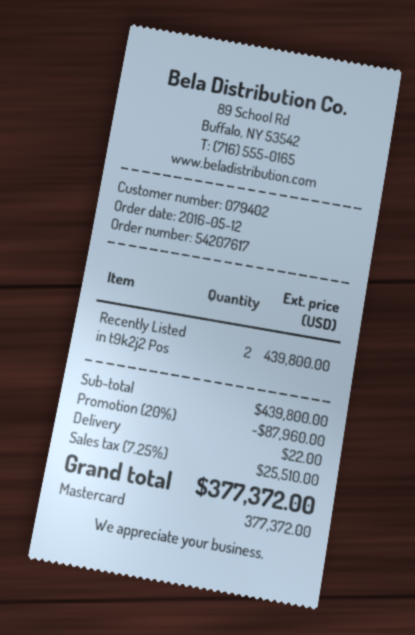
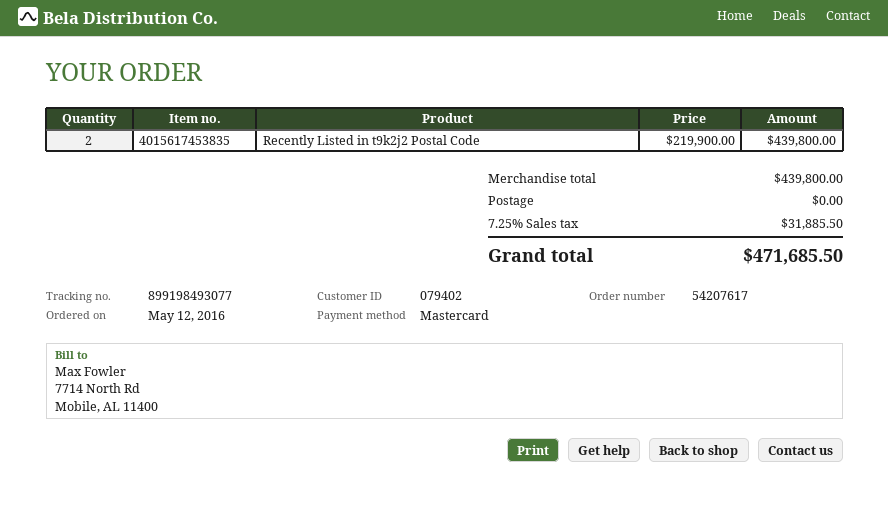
discount: 20% = 87960.00 -> none
shipping: 22.00 -> 0.00
tax: 7.25% = 25510.00 -> 7.25% = 31885.50
total: 377372.00 -> 471685.50

